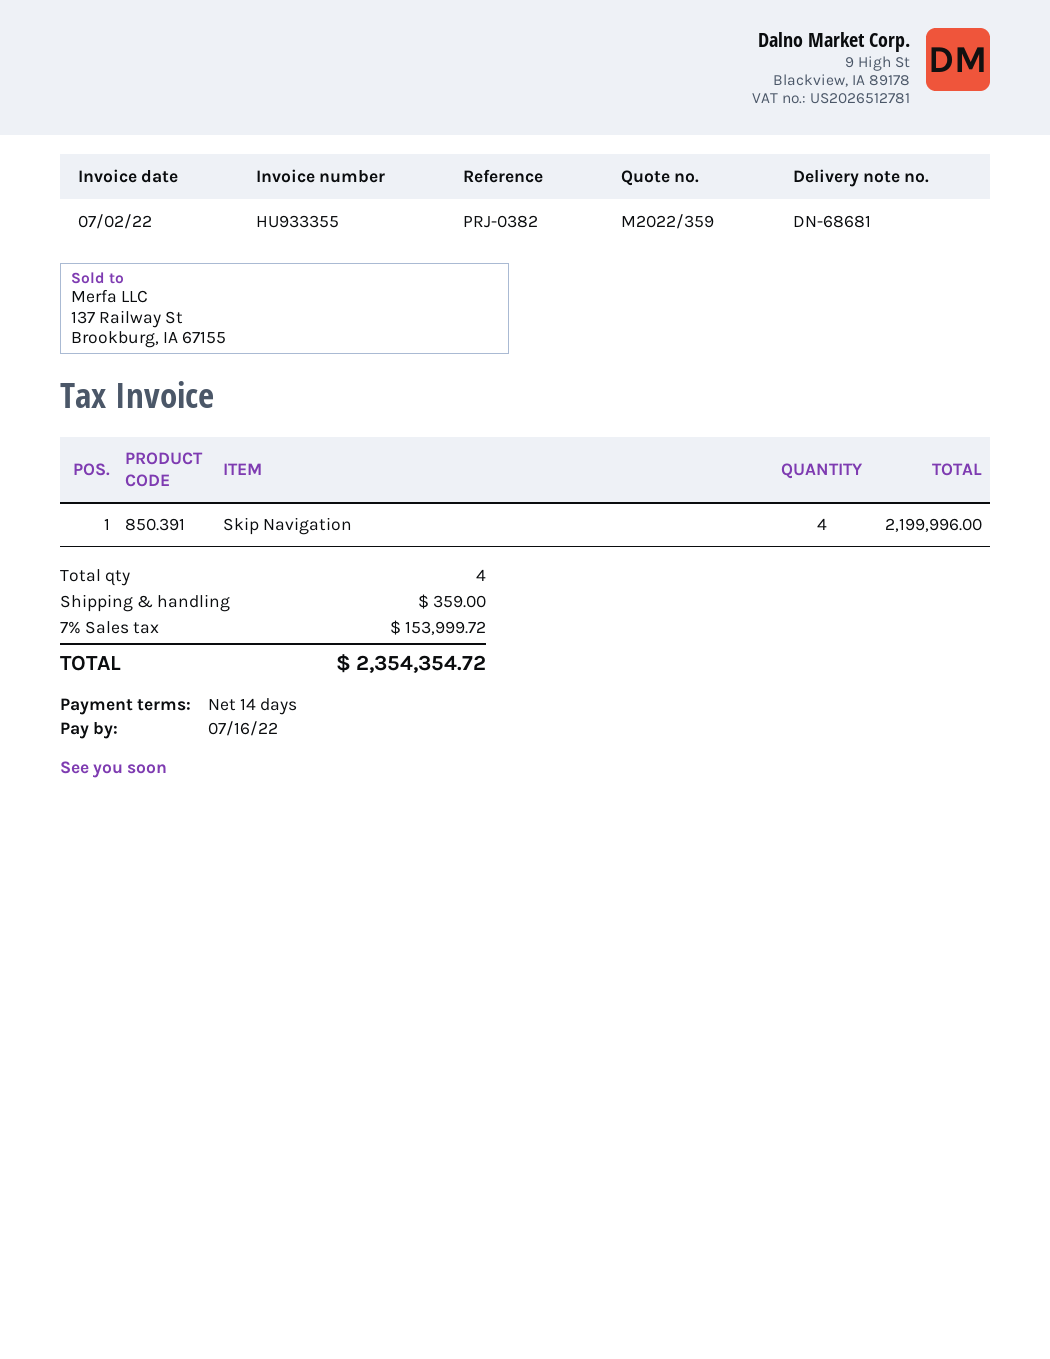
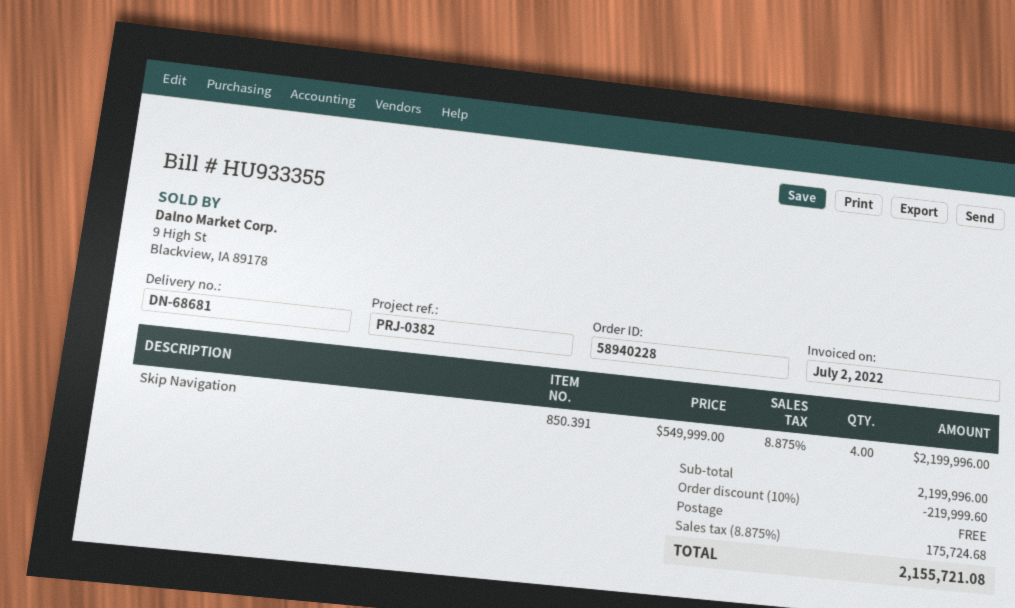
discount: none -> 10% = 219999.60
shipping: 359.00 -> 0.00
tax: 7% = 153999.72 -> 8.875% = 175724.68
total: 2354354.72 -> 2155721.08

